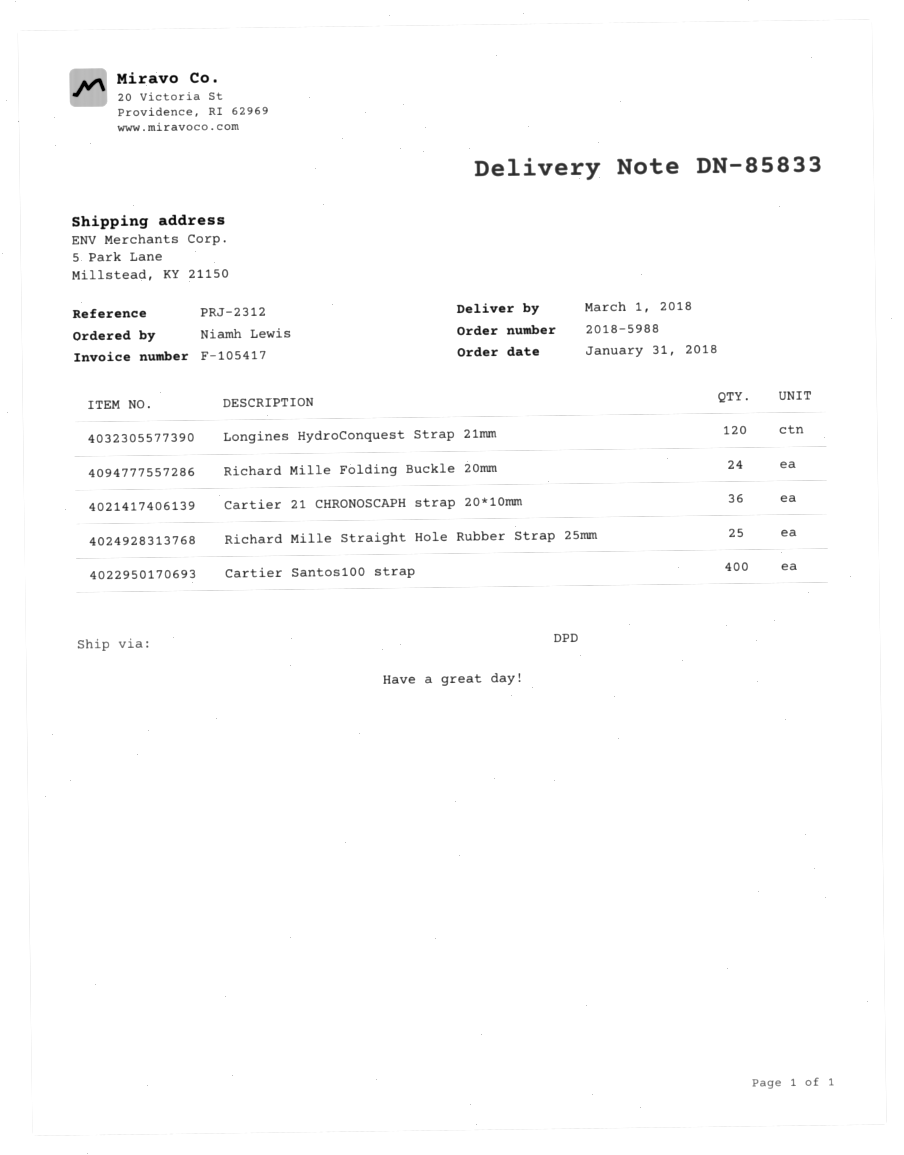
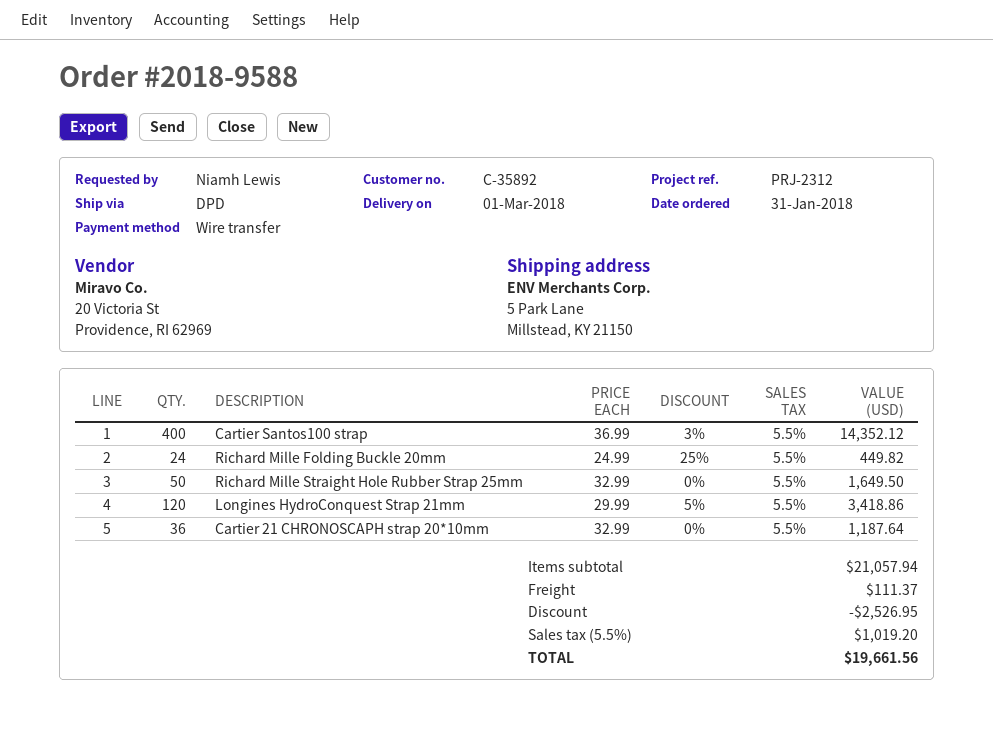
order number: 2018-5988 -> 2018-9588
Richard Mille Straight Hole Rubber Strap 25mm: 25 -> 50

